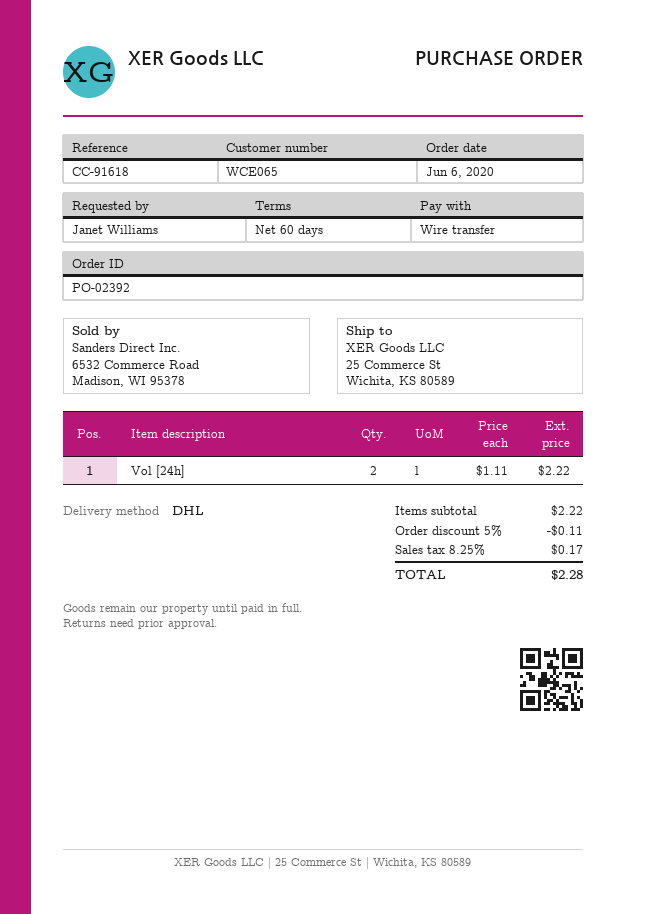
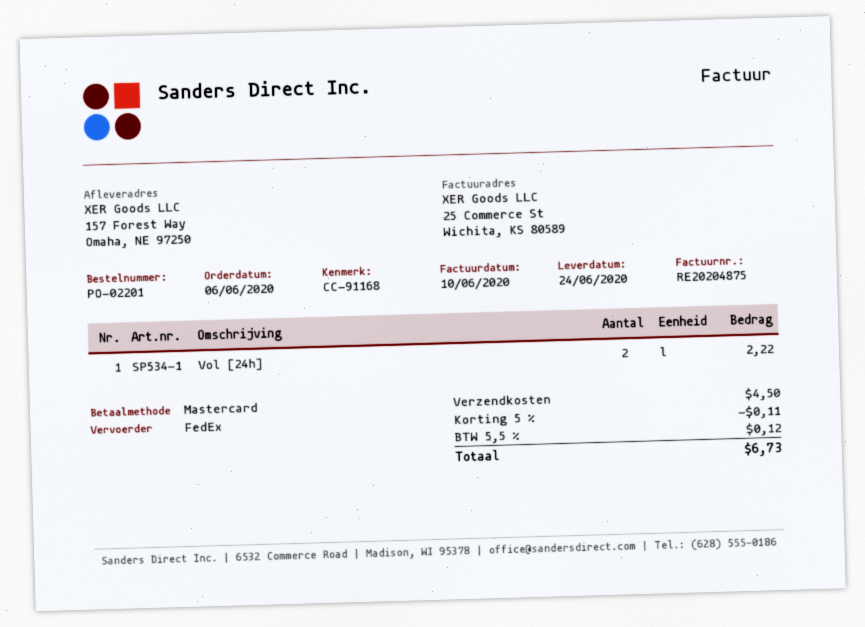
order number: PO-02392 -> PO-02201
reference: CC-91618 -> CC-91168
payment method: bank transfer -> Mastercard
shipping method: DHL -> FedEx
ship to: 25 Commerce St, Wichita, KS 80589 -> 157 Forest Way, Omaha, NE 97250
shipping: none -> 4.50
tax: 8.25% = 0.17 -> 5.5% = 0.12
total: 2.28 -> 6.73

